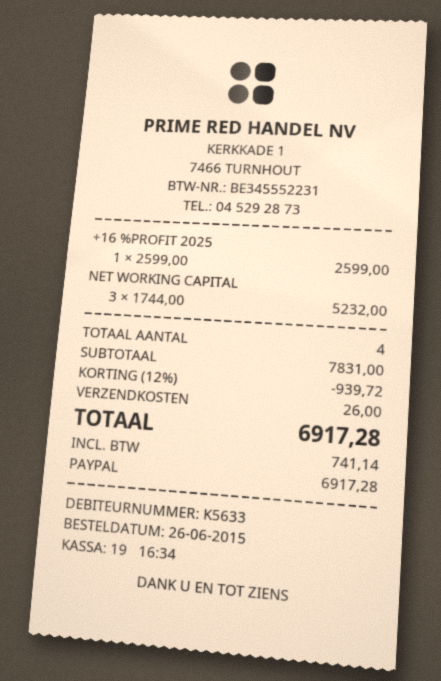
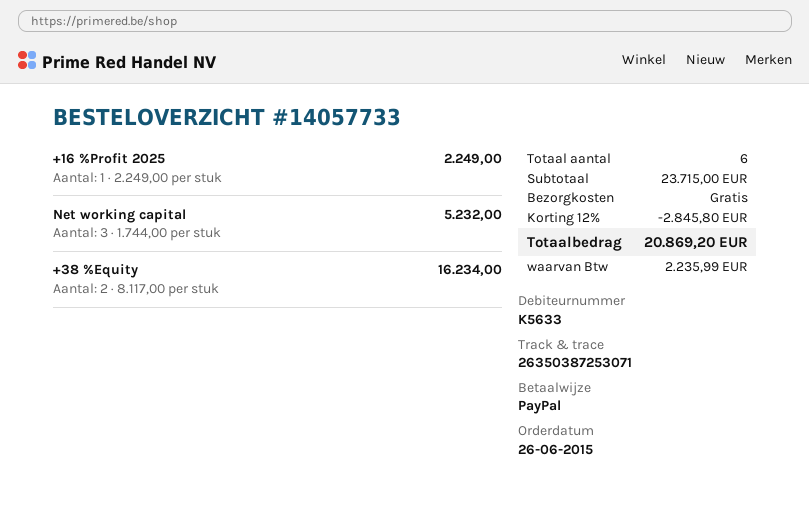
+16 %PROFIT 2025: 1 x 2599.00 = 2599.00 -> 1 x 2249.00 = 2249.00
+38 %Equity: none -> 2 x 8117.00 = 16234.00
total quantity: 4 -> 6
subtotal: 7831.00 -> 23715.00
discount: 12% = 939.72 -> 12% = 2845.80
shipping: 26.00 -> 0.00
tax: 741.14 -> 2235.99
total: 6917.28 -> 20869.20

